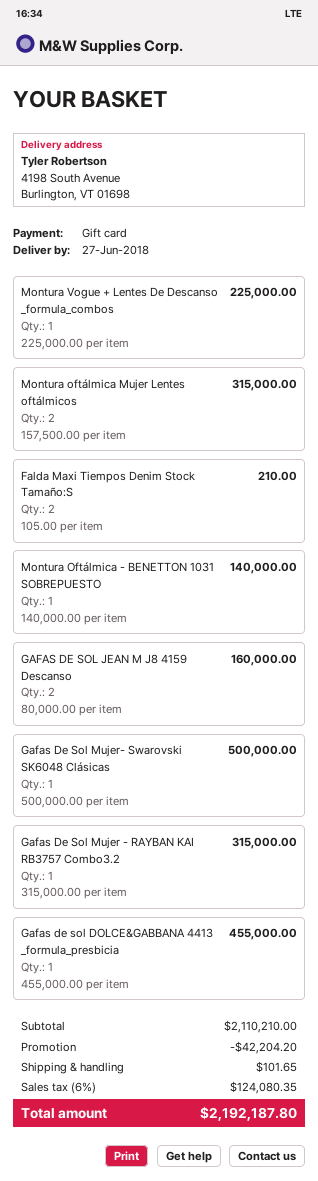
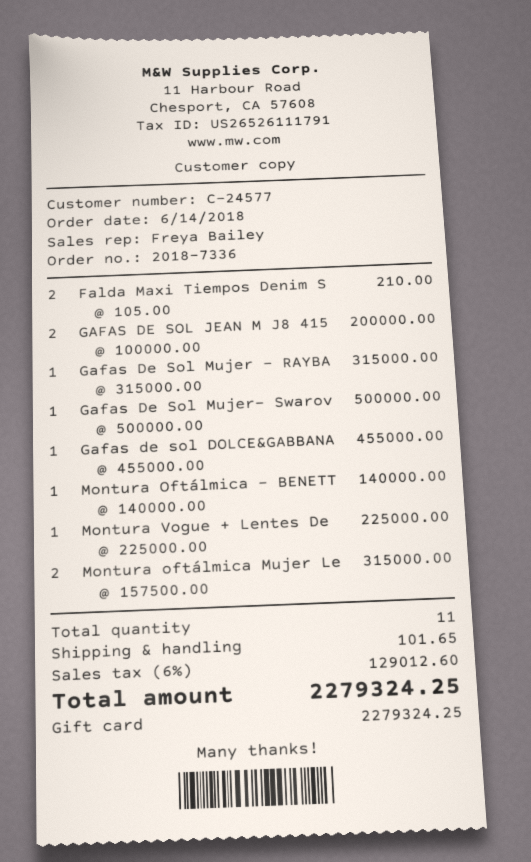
GAFAS DE SOL JEAN M J8 4159 Descanso: 2 x 80000.00 = 160000.00 -> 2 x 100000.00 = 200000.00
discount: 42204.20 -> none
tax: 6% = 124080.35 -> 6% = 129012.60
total: 2192187.80 -> 2279324.25

